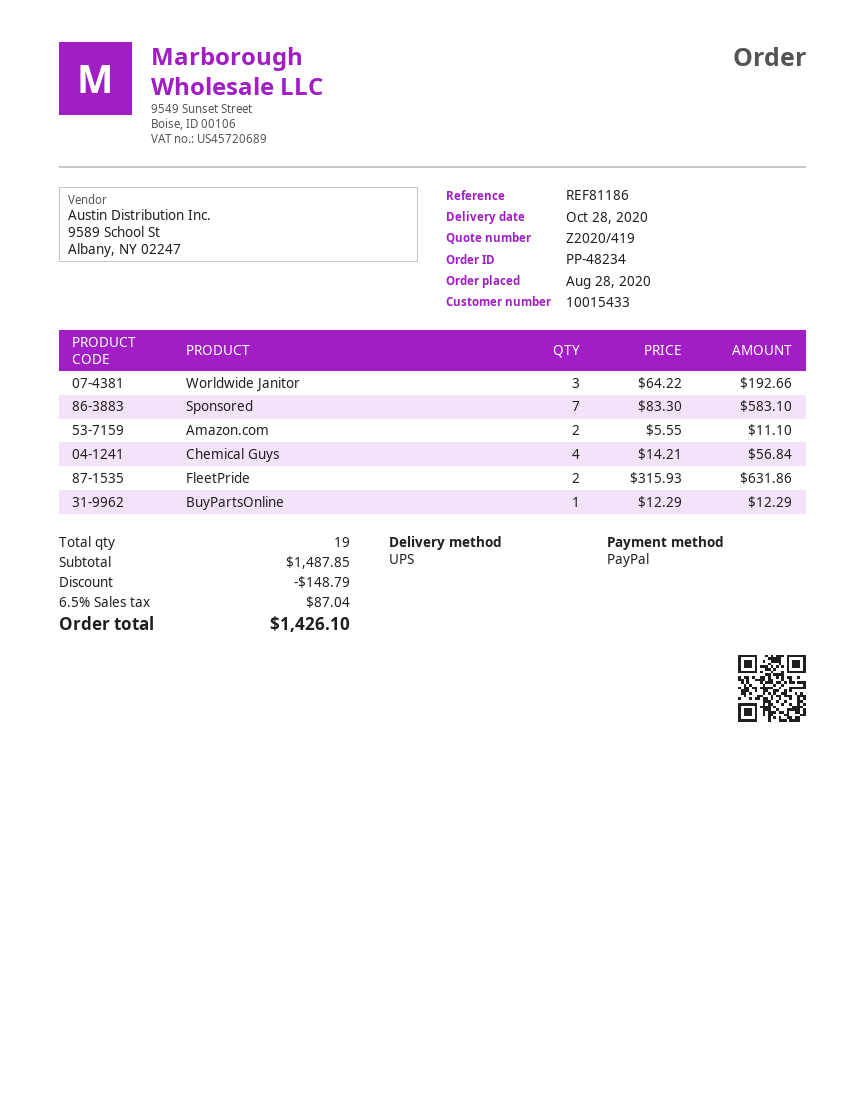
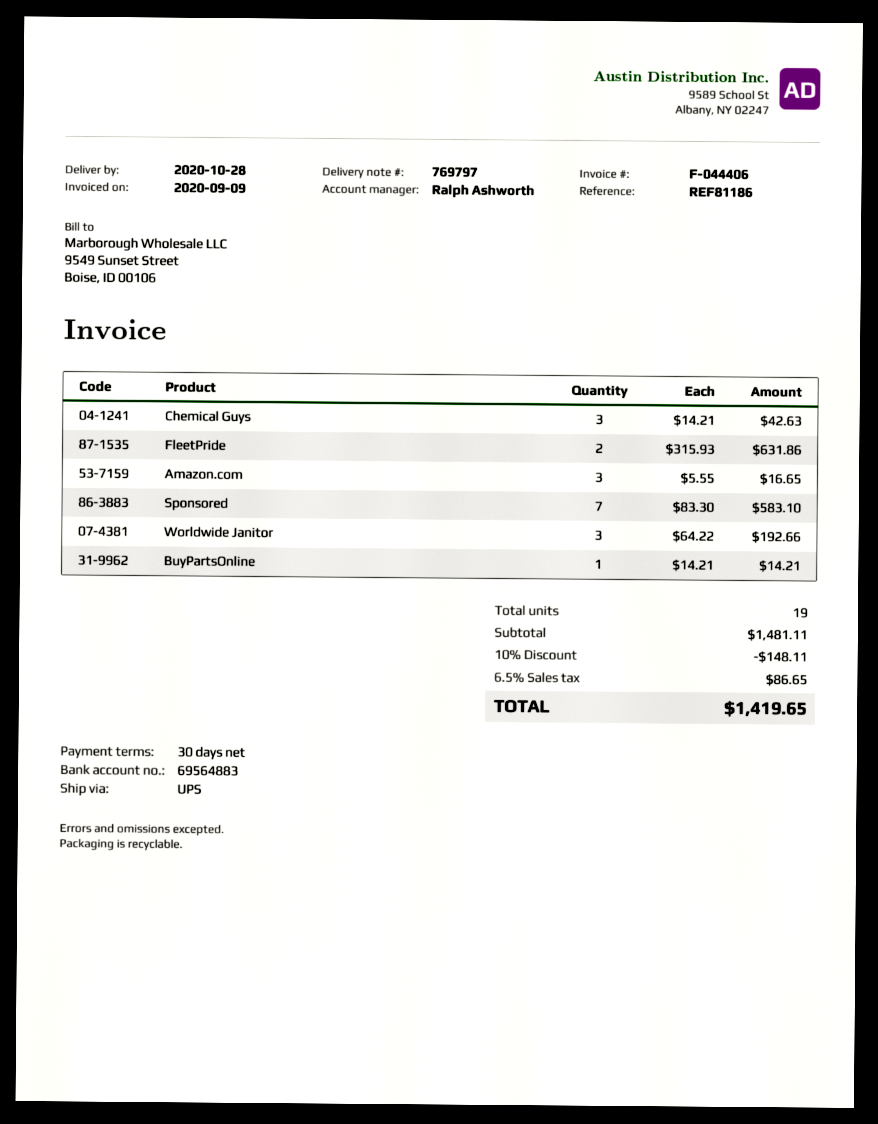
Amazon.com: 2 x 5.55 = 11.10 -> 3 x 5.55 = 16.65
Chemical Guys: 4 x 14.21 = 56.84 -> 3 x 14.21 = 42.63
BuyPartsOnline: 1 x 12.29 = 12.29 -> 1 x 14.21 = 14.21
subtotal: 1487.85 -> 1481.11
discount: 148.79 -> 148.11
tax: 6.5% = 87.04 -> 6.5% = 86.65
total: 1426.10 -> 1419.65

